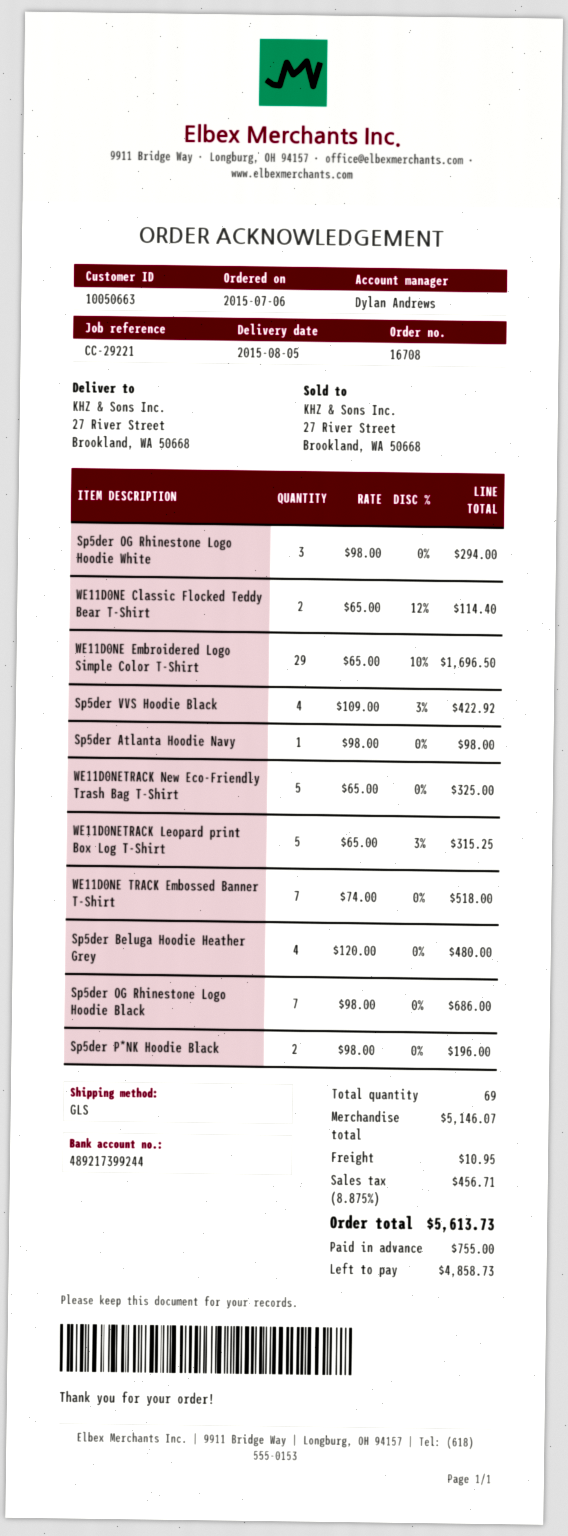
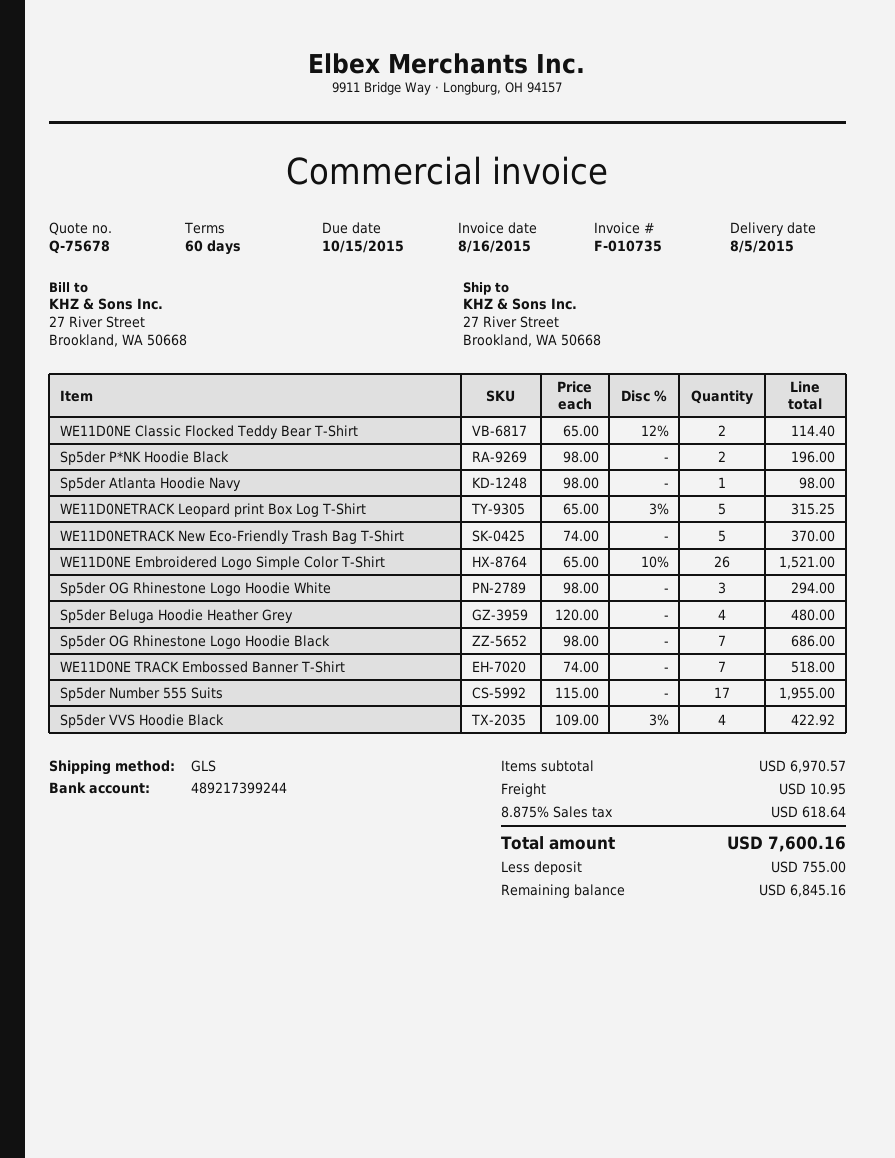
WE11D0NE Embroidered Logo Simple Color T-Shirt: 29 x 65.00 - 10% = 1696.50 -> 26 x 65.00 - 10% = 1521.00
WE11D0NETRACK New Eco-Friendly Trash Bag T-Shirt: 5 x 65.00 = 325.00 -> 5 x 74.00 = 370.00
Sp5der Number 555 Suits: none -> 17 x 115.00 = 1955.00
subtotal: 5146.07 -> 6970.57
tax: 8.875% = 456.71 -> 8.875% = 618.64
total: 5613.73 -> 7600.16
balance: 4858.73 -> 6845.16

